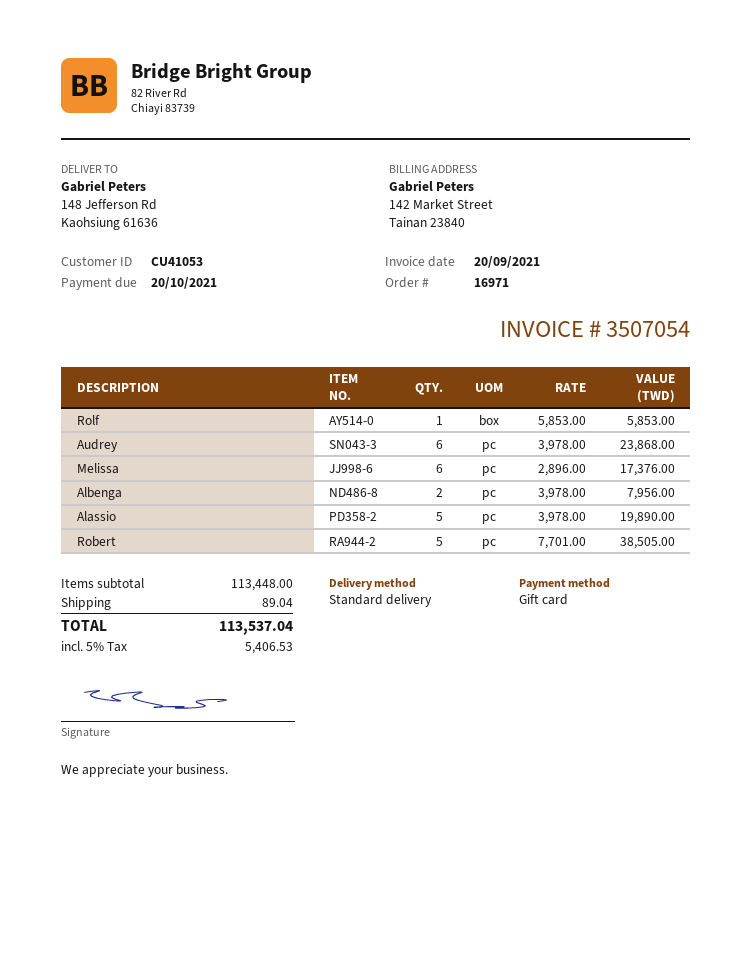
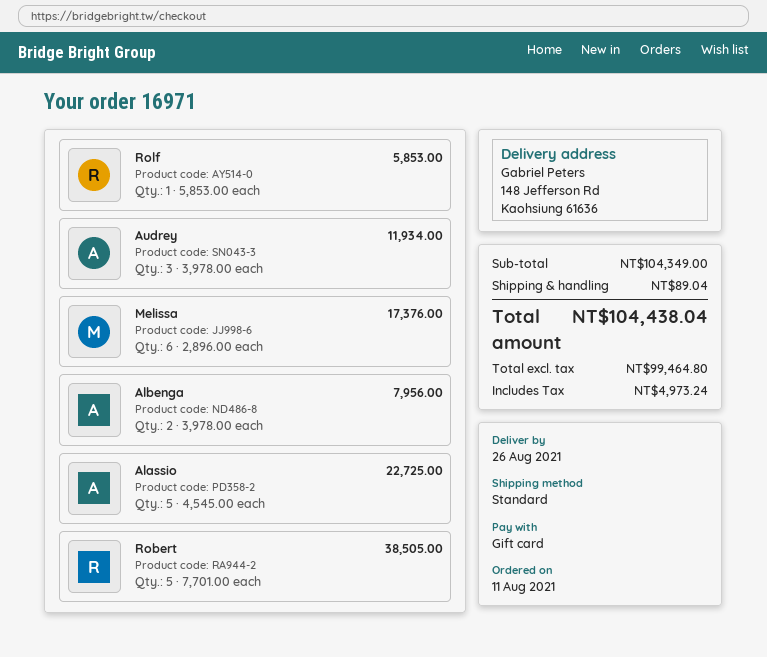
Audrey: 6 x 3978.00 = 23868.00 -> 3 x 3978.00 = 11934.00
Alassio: 5 x 3978.00 = 19890.00 -> 5 x 4545.00 = 22725.00
subtotal: 113448.00 -> 104349.00
tax: 5406.53 -> 4973.24
total: 113537.04 -> 104438.04

